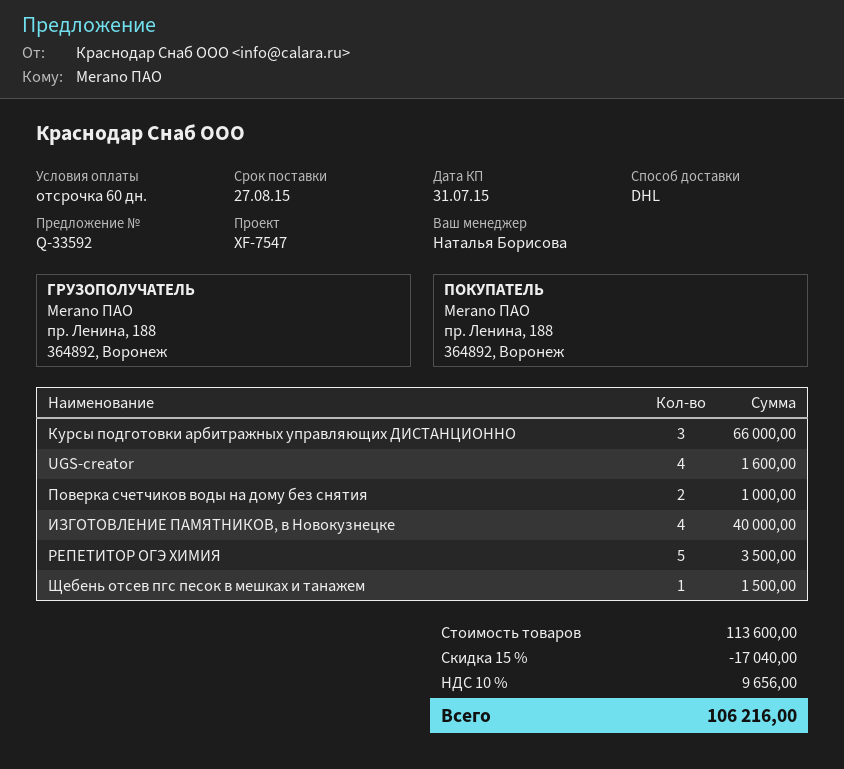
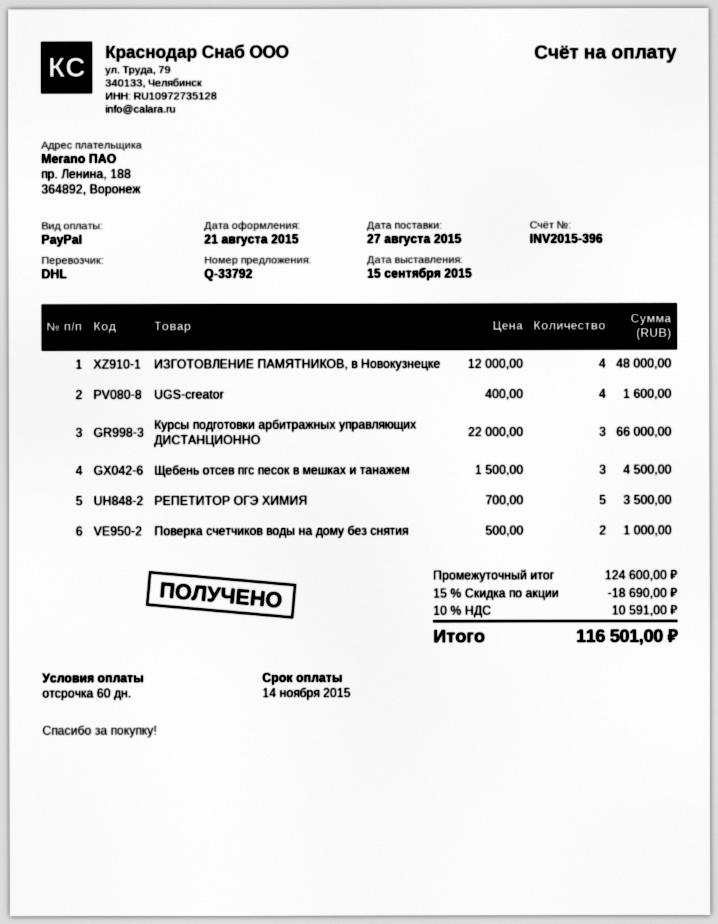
quote number: Q-33592 -> Q-33792
ИЗГОТОВЛЕНИЕ ПАМЯТНИКОВ, в Новокузнецке: 4 for 40000.00 -> 4 for 48000.00
Щебень отсев пгс песок в мешках и танажем: 1 for 1500.00 -> 3 for 4500.00
subtotal: 113600.00 -> 124600.00
discount: 15% = 17040.00 -> 15% = 18690.00
tax: 10% = 9656.00 -> 10% = 10591.00
total: 106216.00 -> 116501.00

